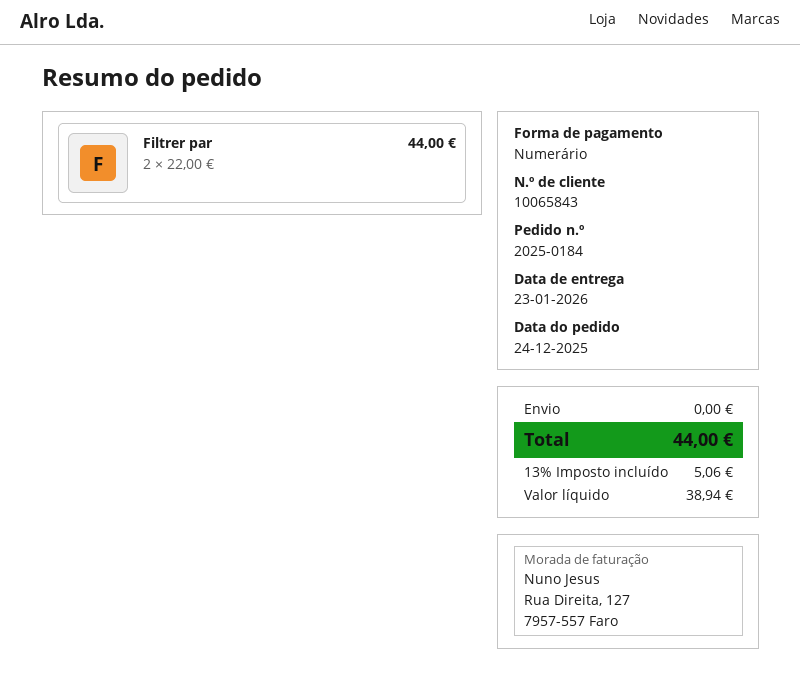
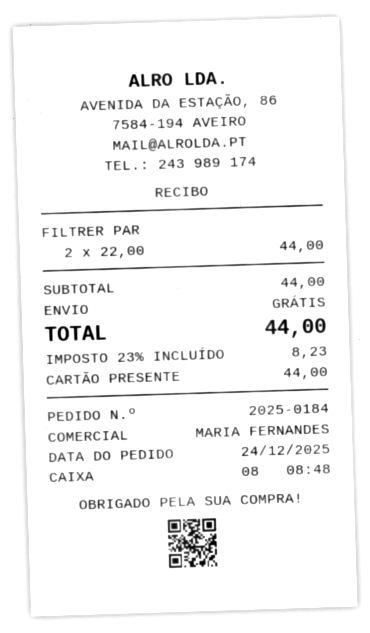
payment method: cash -> gift card
tax: 13% = 5.06 -> 23% = 8.23

